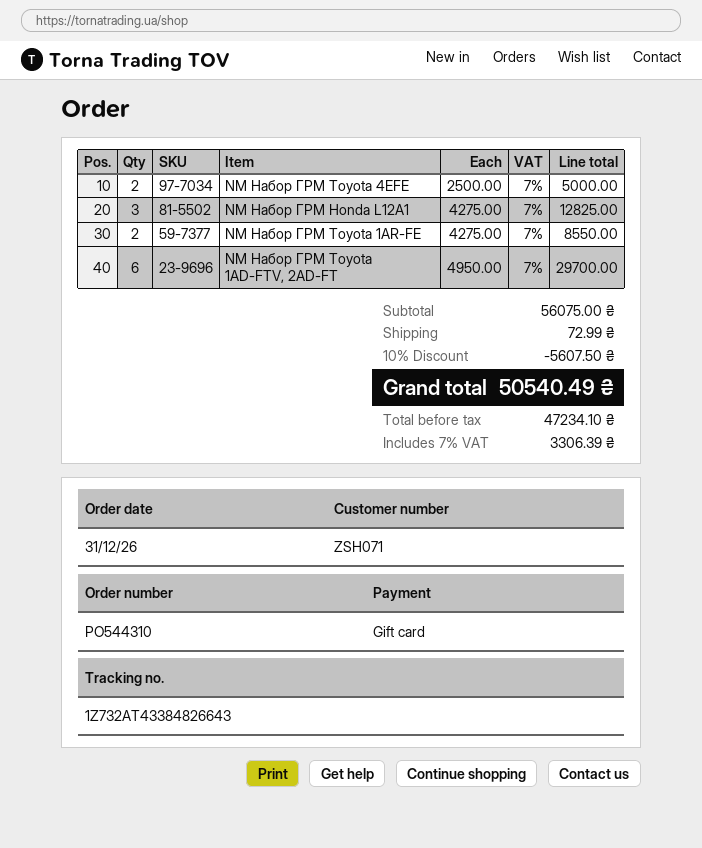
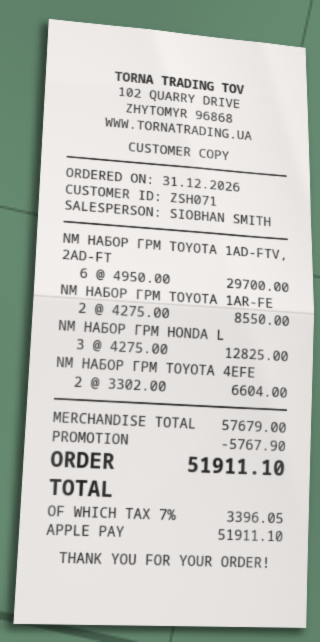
payment method: gift card -> Apple Pay
NM Набор ГРМ Toyota 4EFE: 2 x 2500.00 = 5000.00 -> 2 x 3302.00 = 6604.00
subtotal: 56075.00 -> 57679.00
discount: 5607.50 -> 5767.90
shipping: 72.99 -> none
tax: 7% = 3306.39 -> 7% = 3396.05
total: 50540.49 -> 51911.10

